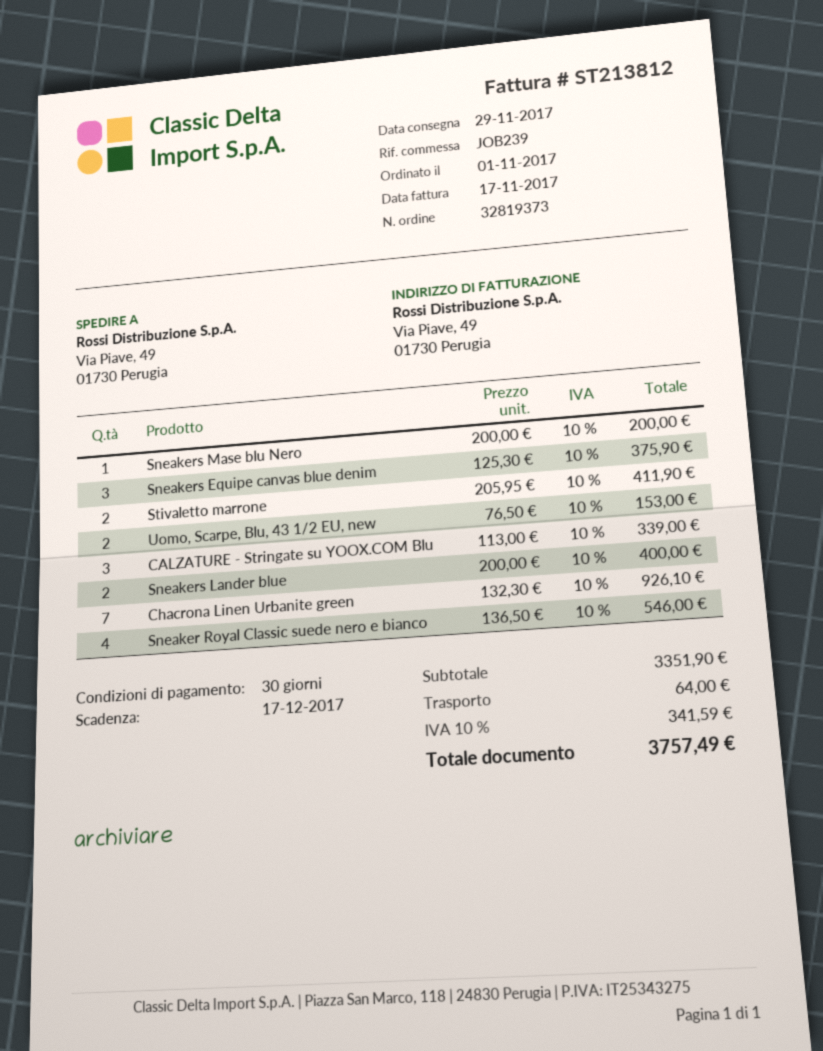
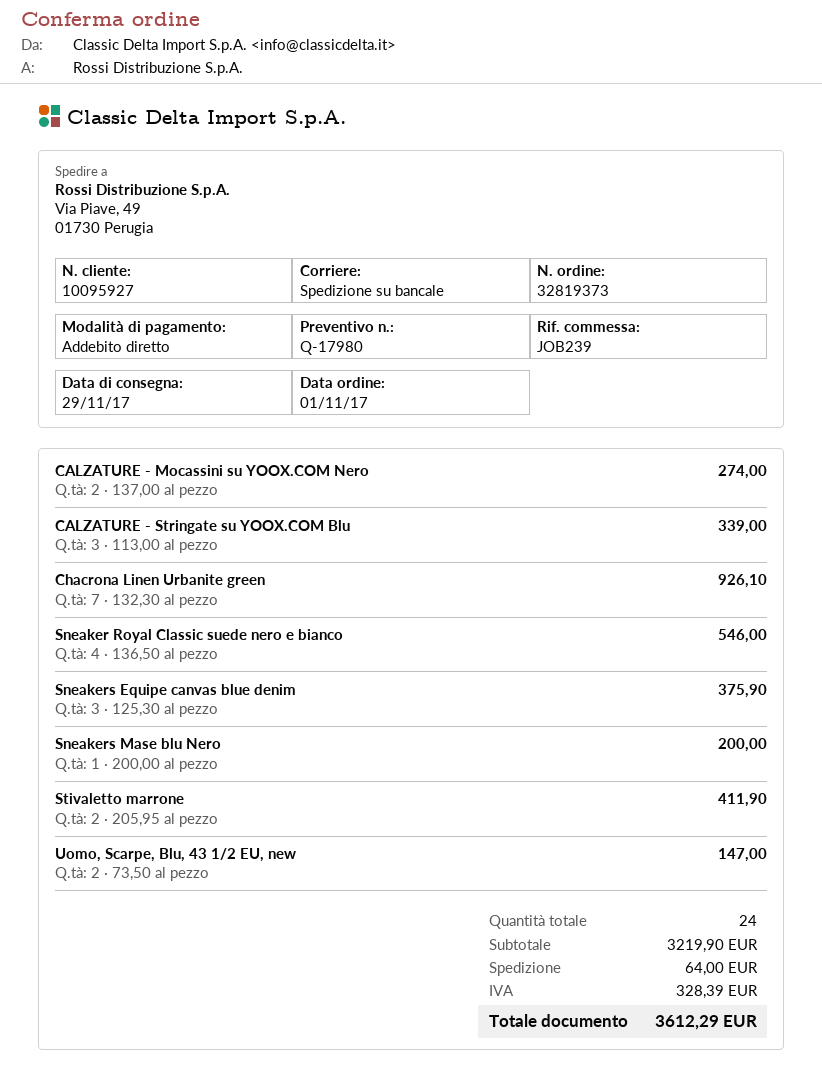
Uomo, Scarpe, Blu, 43 1/2 EU, new: 2 x 76.50 = 153.00 -> 2 x 73.50 = 147.00
Sneakers Lander blue: 2 x 200.00 = 400.00 -> none
CALZATURE - Mocassini su YOOX.COM Nero: none -> 2 x 137.00 = 274.00
subtotal: 3351.90 -> 3219.90
tax: 341.59 -> 328.39
total: 3757.49 -> 3612.29

